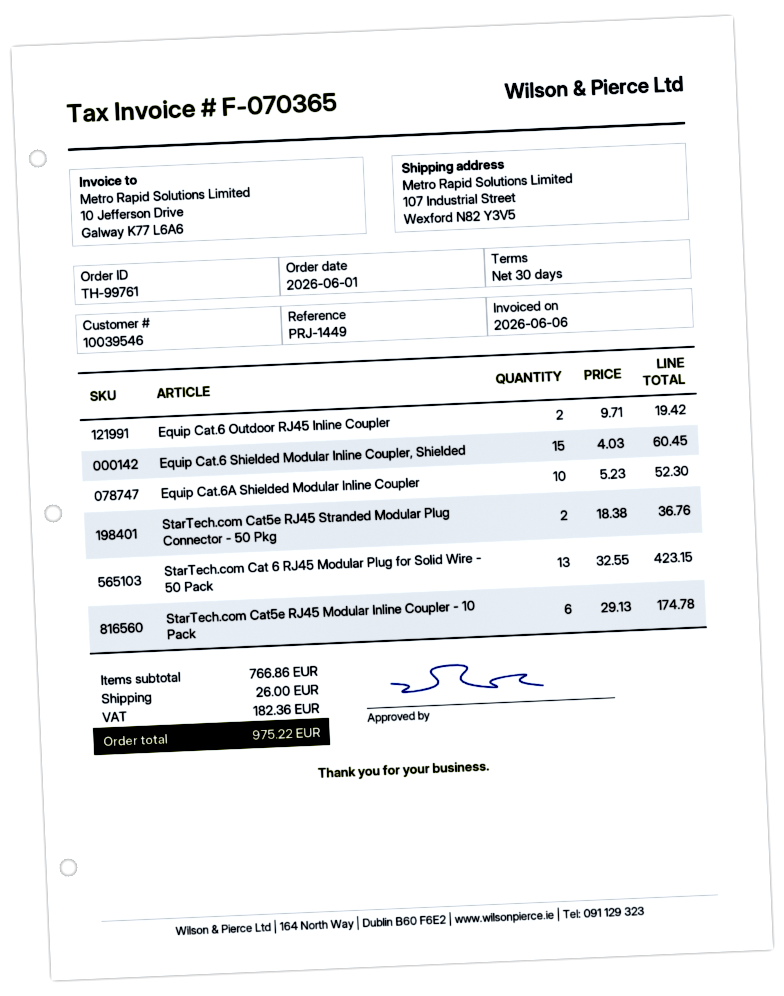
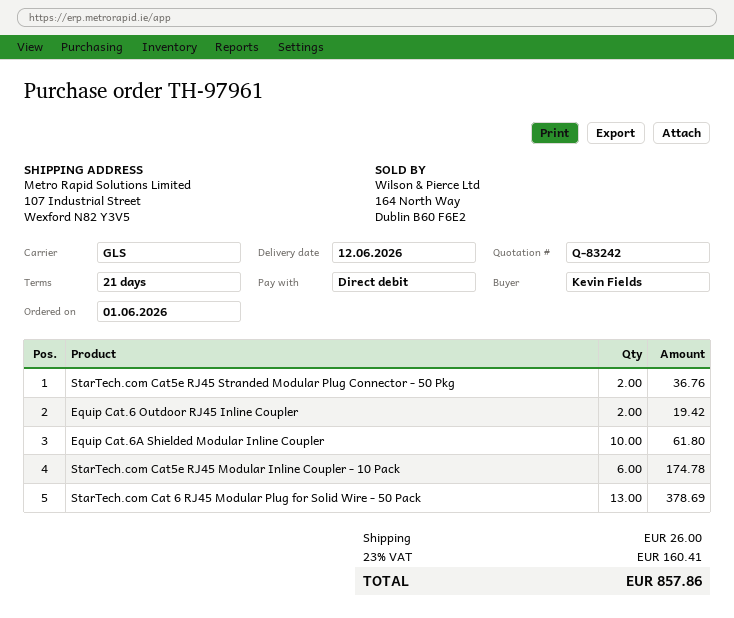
order number: TH-99761 -> TH-97961
payment terms: 30 days -> 21 days
Equip Cat.6 Shielded Modular Inline Coupler, Shielded: 15 for 60.45 -> none
Equip Cat.6A Shielded Modular Inline Coupler: 10 for 52.30 -> 10 for 61.80
StarTech.com Cat 6 RJ45 Modular Plug for Solid Wire - 50 Pack: 13 for 423.15 -> 13 for 378.69
tax: 182.36 -> 160.41
total: 975.22 -> 857.86

